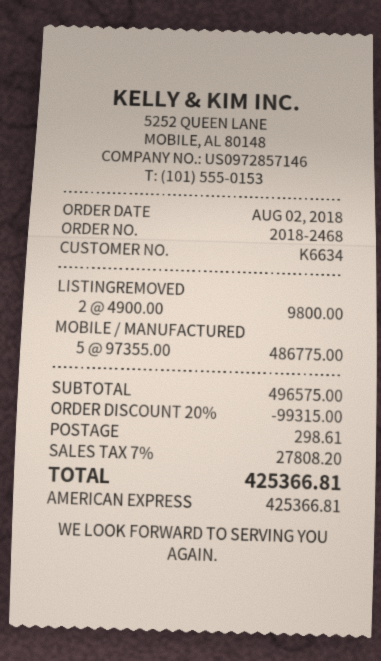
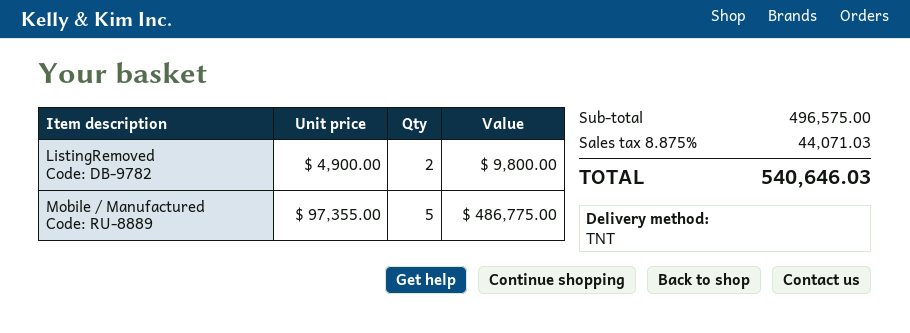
discount: 20% = 99315.00 -> none
shipping: 298.61 -> none
tax: 7% = 27808.20 -> 8.875% = 44071.03
total: 425366.81 -> 540646.03

